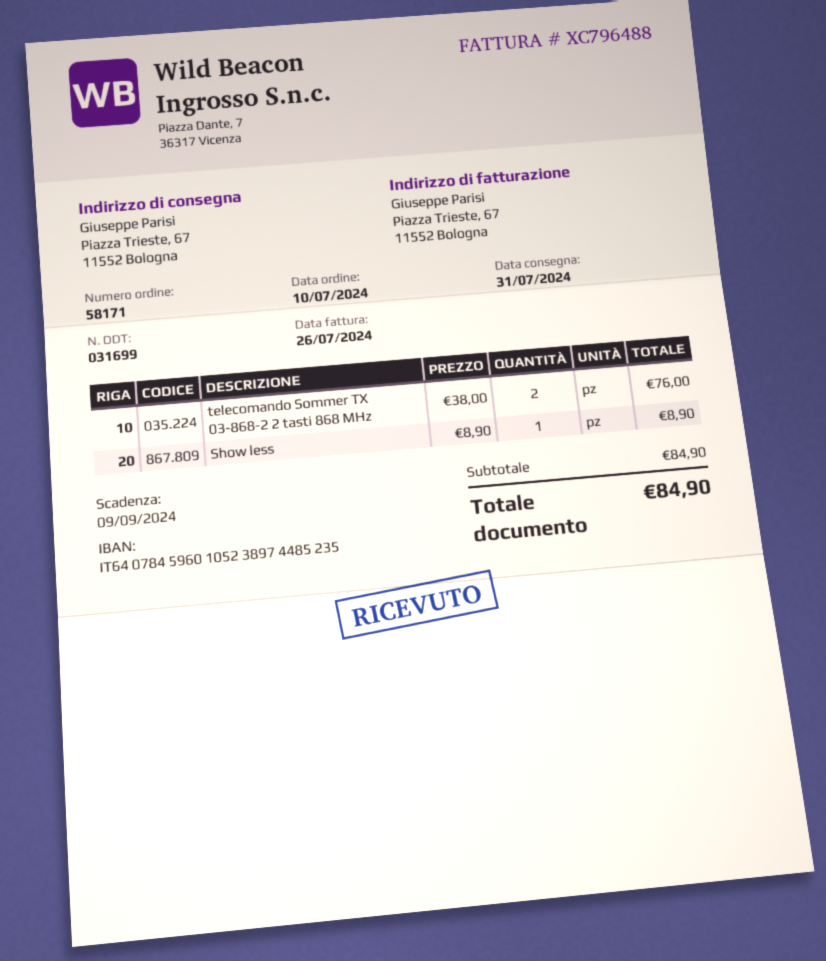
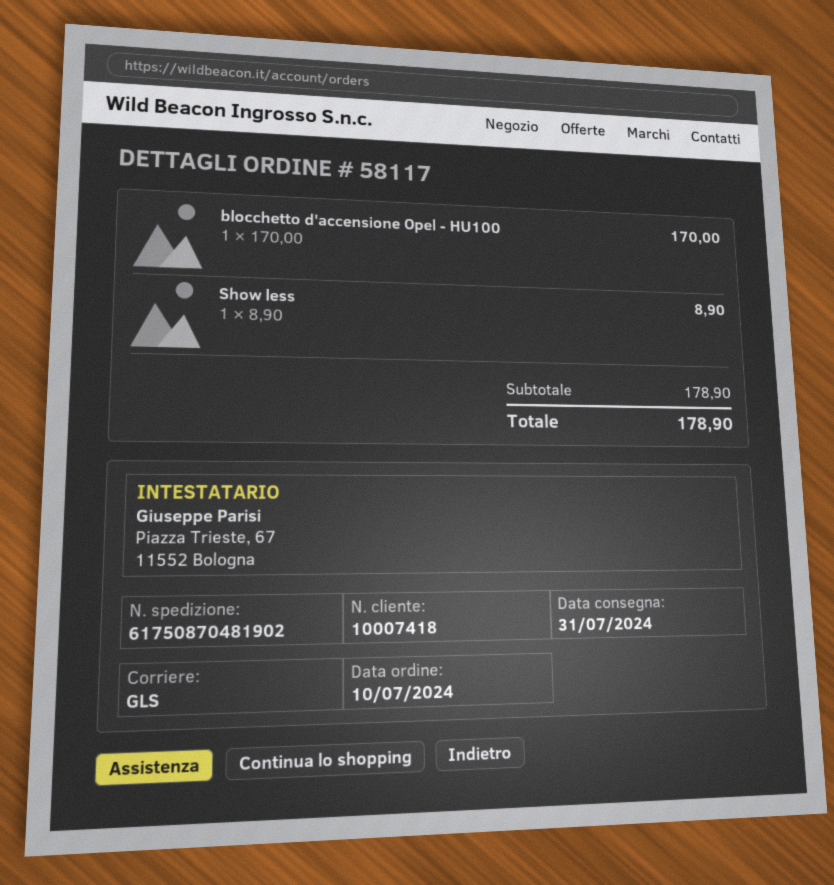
order number: 58171 -> 58117
telecomando Sommer TX 03-868-2 2 tasti 868 MHz: 2 x 38.00 = 76.00 -> none
blocchetto d'accensione Opel - HU100: none -> 1 x 170.00 = 170.00
subtotal: 84.90 -> 178.90
total: 84.90 -> 178.90

